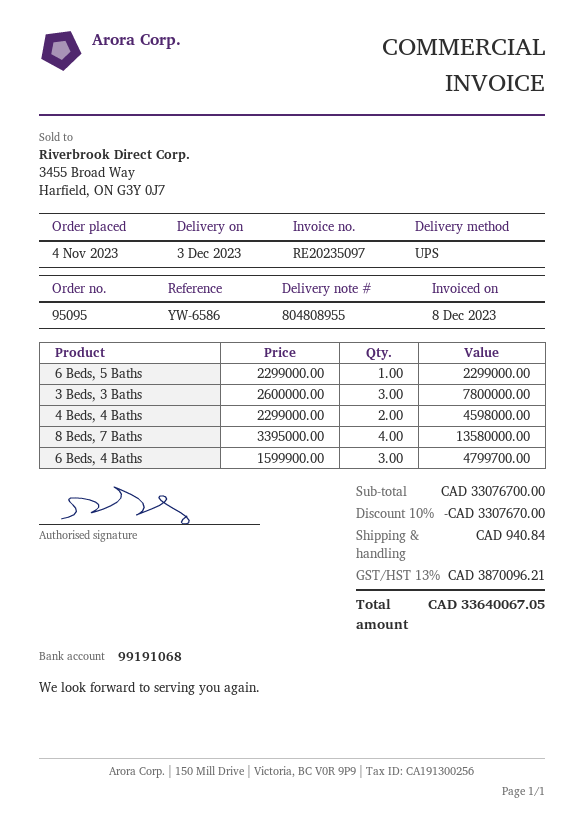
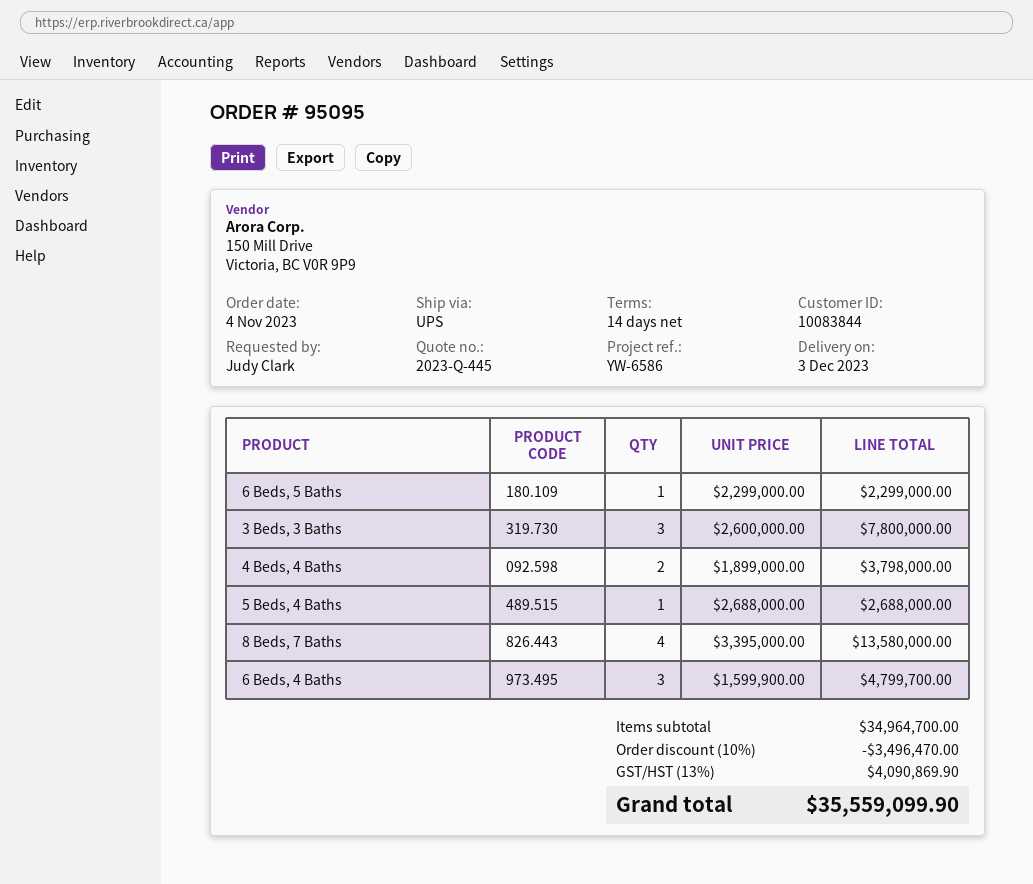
4 Beds, 4 Baths: 2 x 2299000.00 = 4598000.00 -> 2 x 1899000.00 = 3798000.00
5 Beds, 4 Baths: none -> 1 x 2688000.00 = 2688000.00
subtotal: 33076700.00 -> 34964700.00
discount: 10% = 3307670.00 -> 10% = 3496470.00
shipping: 940.84 -> none
tax: 13% = 3870096.21 -> 13% = 4090869.90
total: 33640067.05 -> 35559099.90

